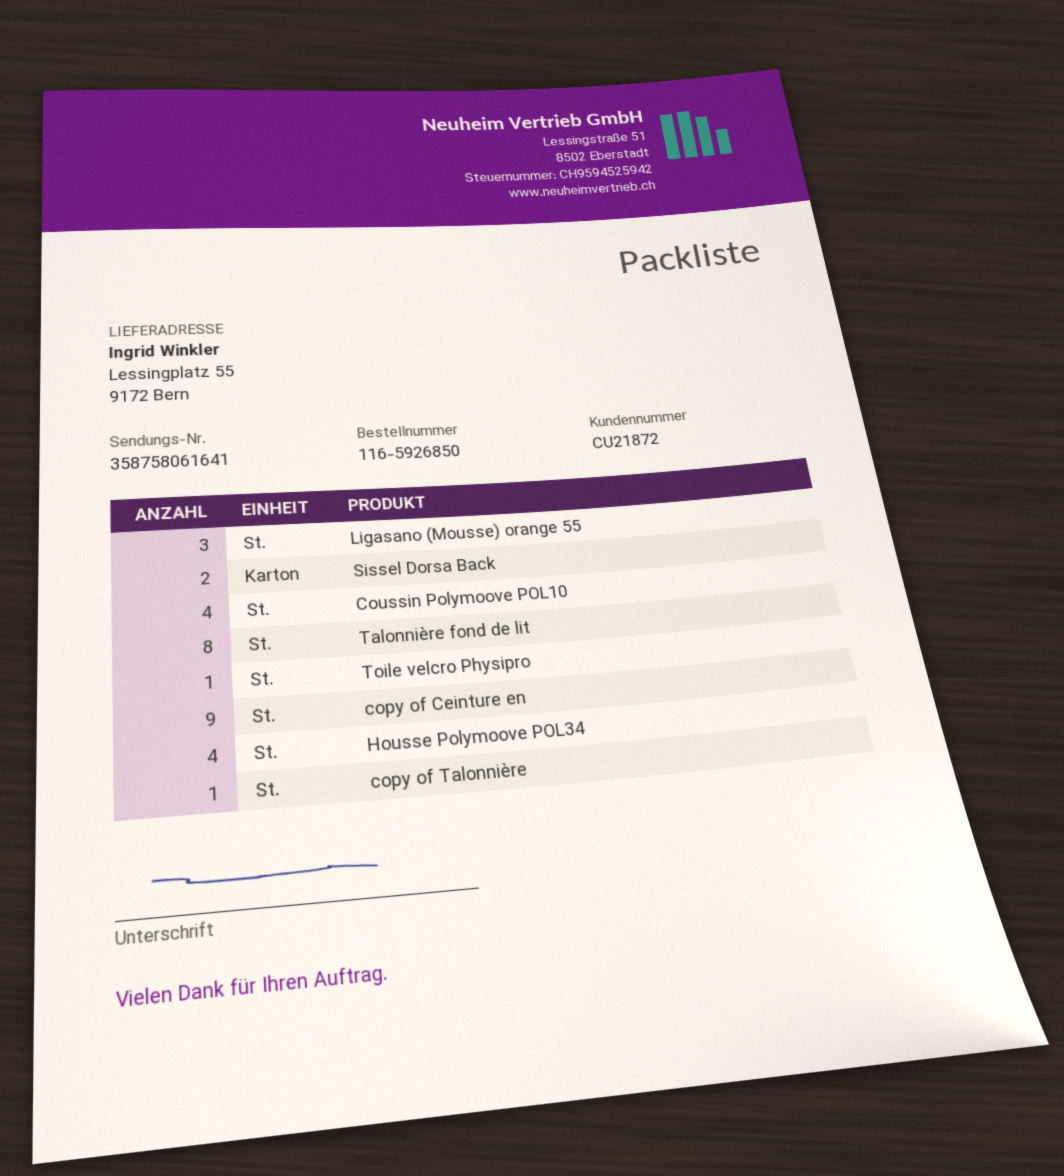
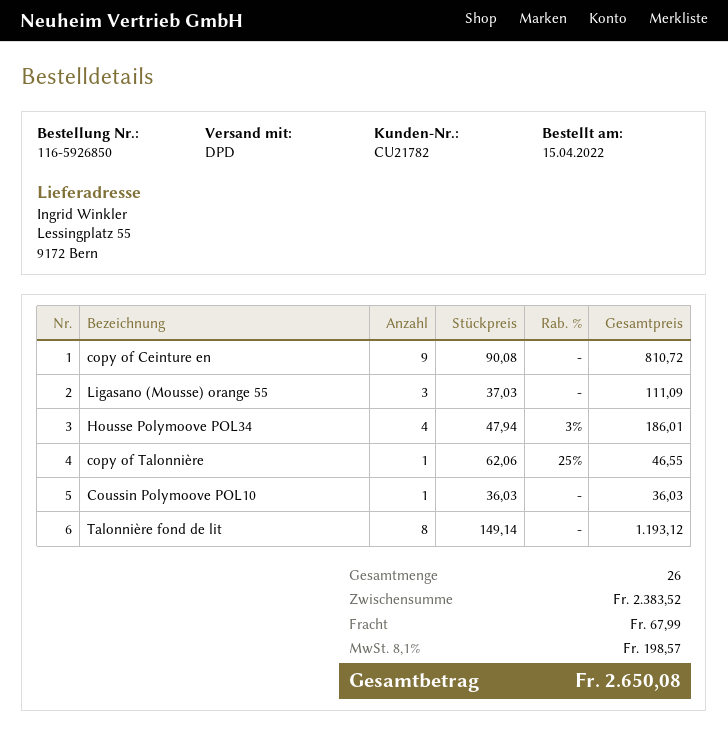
customer number: CU21872 -> CU21782
Sissel Dorsa Back: 2 -> none
Coussin Polymoove POL10: 4 -> 1
Toile velcro Physipro: 1 -> none

